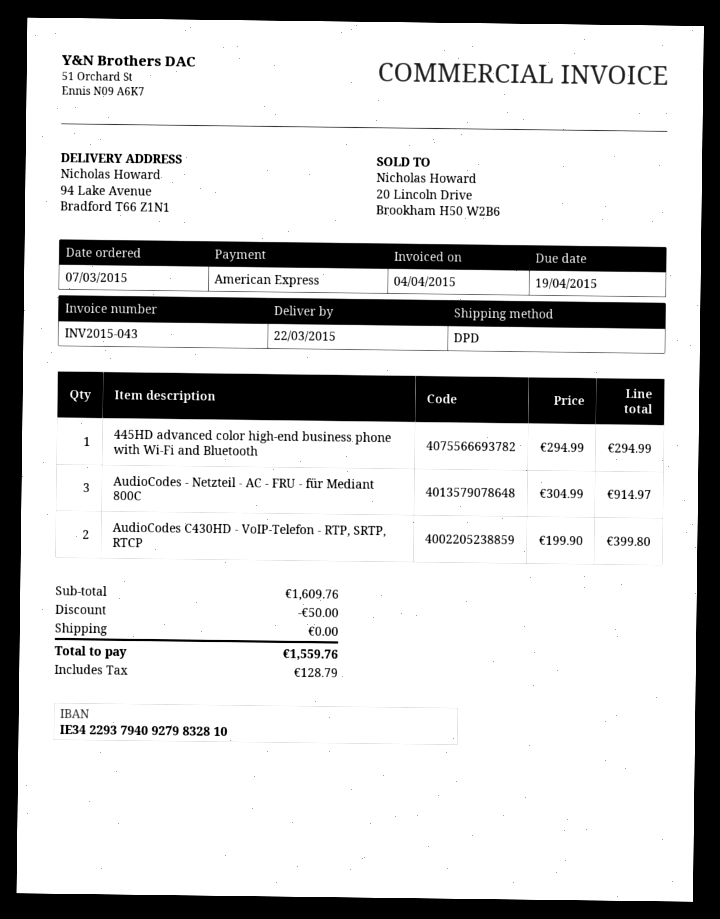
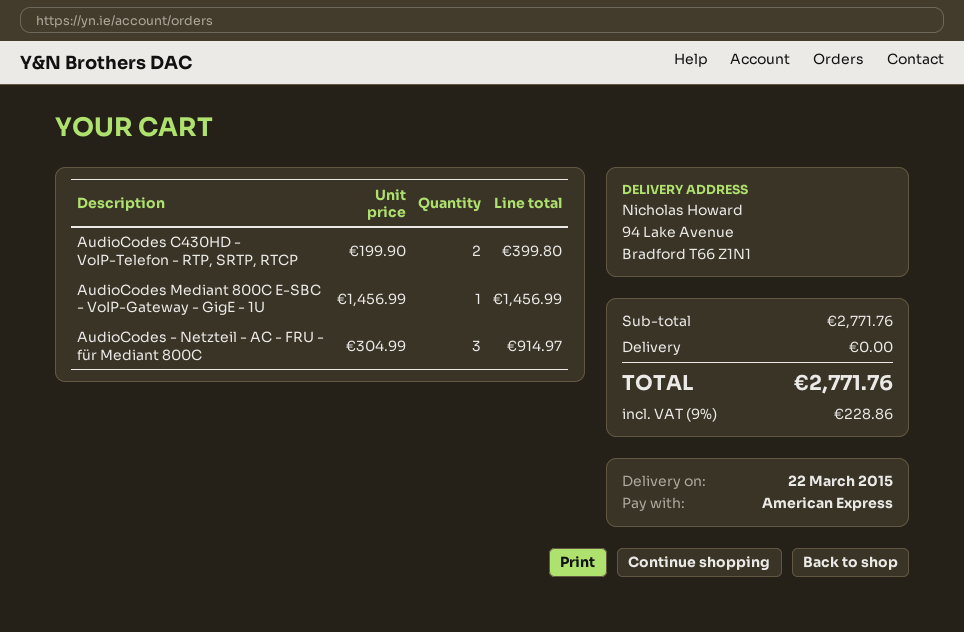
445HD advanced color high-end business phone with Wi-Fi and Bluetooth: 1 x 294.99 = 294.99 -> none
AudioCodes Mediant 800C E-SBC - VoIP-Gateway - GigE - 1U: none -> 1 x 1456.99 = 1456.99
subtotal: 1609.76 -> 2771.76
discount: 50.00 -> none
tax: 128.79 -> 228.86
total: 1559.76 -> 2771.76

